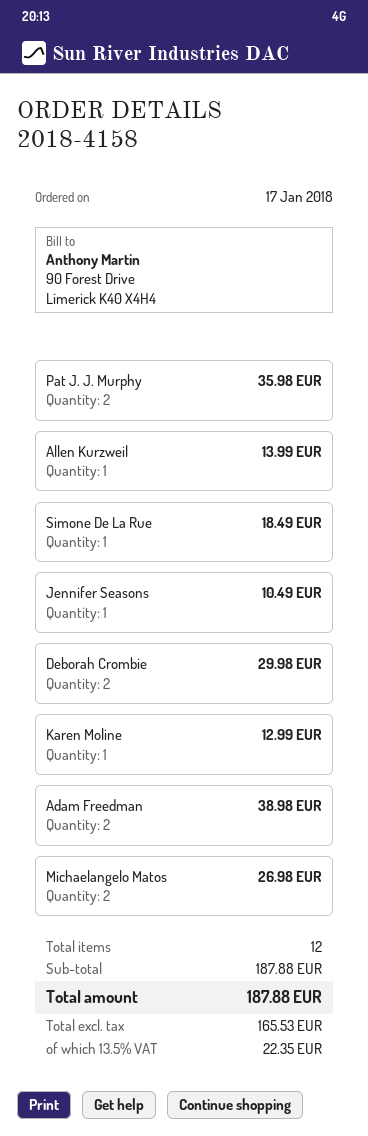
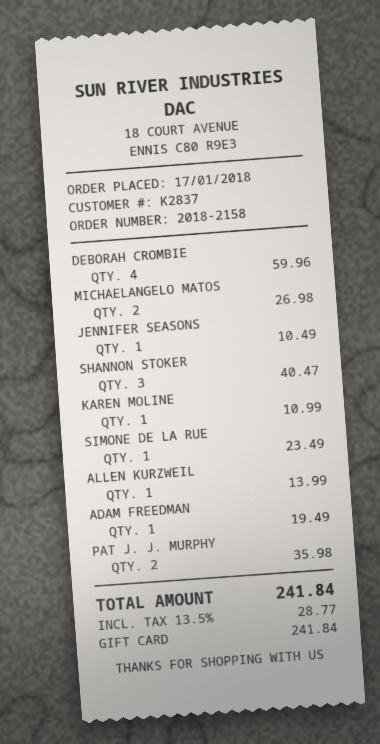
order number: 2018-4158 -> 2018-2158
Simone De La Rue: 1 for 18.49 -> 1 for 23.49
Deborah Crombie: 2 for 29.98 -> 4 for 59.96
Karen Moline: 1 for 12.99 -> 1 for 10.99
Adam Freedman: 2 for 38.98 -> 1 for 19.49
SHANNON STOKER: none -> 3 for 40.47
tax: 13.5% = 22.35 -> 13.5% = 28.77
total: 187.88 -> 241.84

